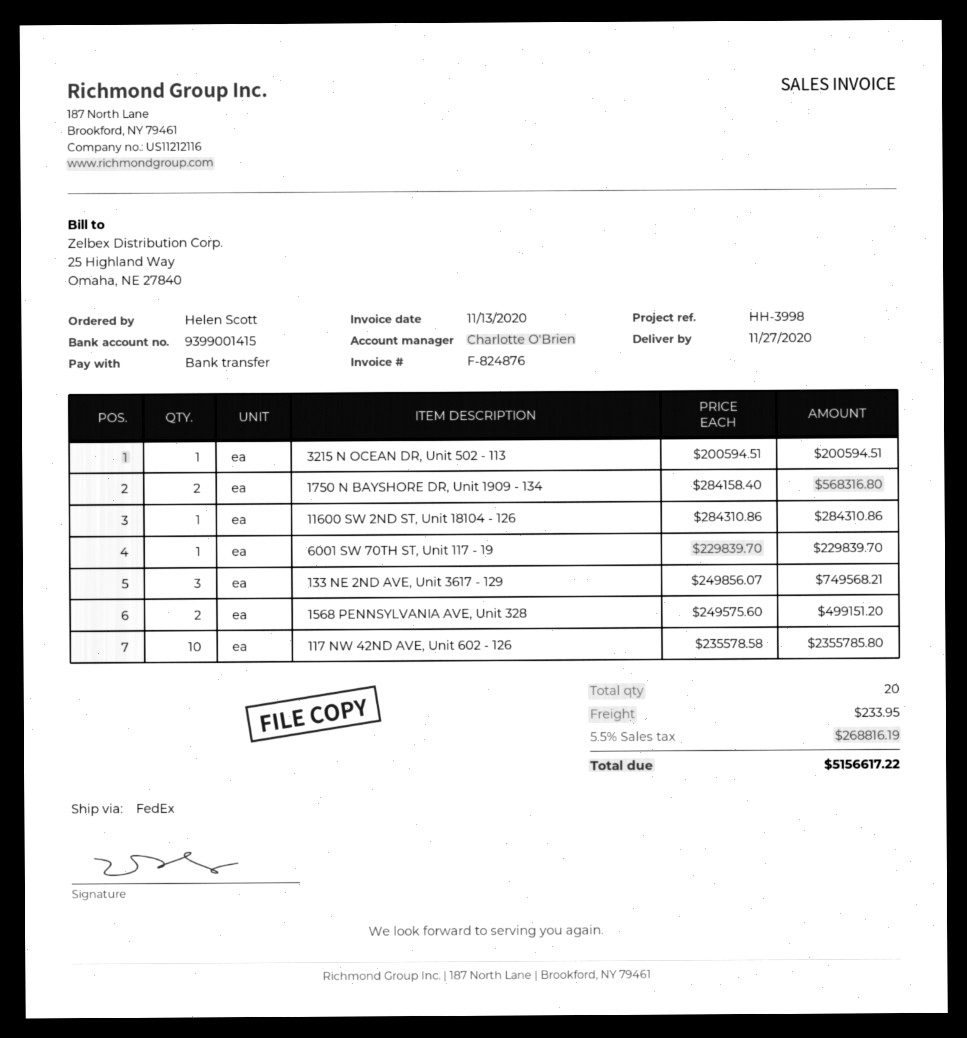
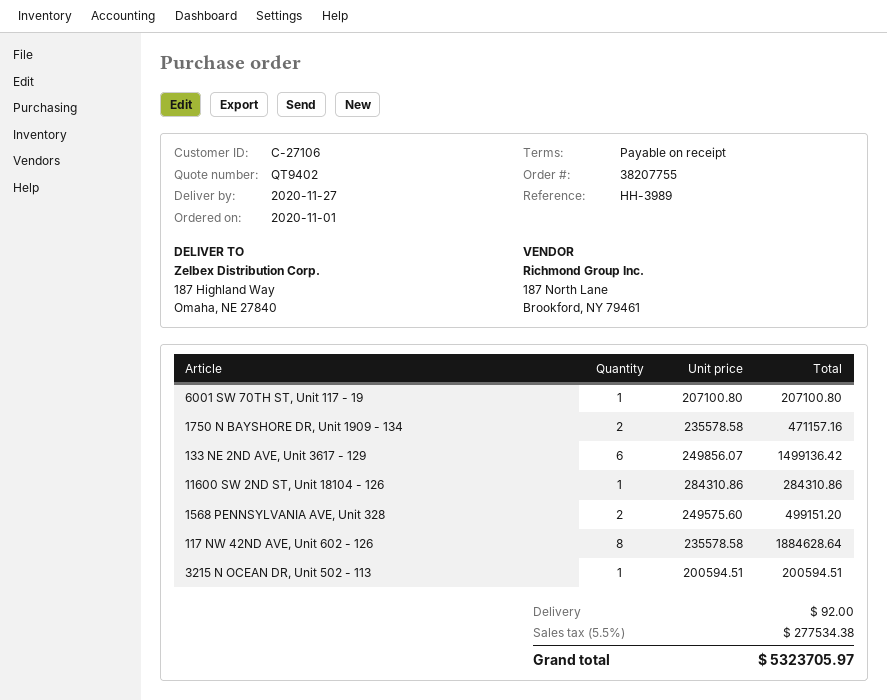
reference: HH-3998 -> HH-3989
1750 N BAYSHORE DR, Unit 1909 - 134: 2 x 284158.40 = 568316.80 -> 2 x 235578.58 = 471157.16
6001 SW 70TH ST, Unit 117 - 19: 1 x 229839.70 = 229839.70 -> 1 x 207100.80 = 207100.80
133 NE 2ND AVE, Unit 3617 - 129: 3 x 249856.07 = 749568.21 -> 6 x 249856.07 = 1499136.42
117 NW 42ND AVE, Unit 602 - 126: 10 x 235578.58 = 2355785.80 -> 8 x 235578.58 = 1884628.64
shipping: 233.95 -> 92.00
tax: 5.5% = 268816.19 -> 5.5% = 277534.38
total: 5156617.22 -> 5323705.97

